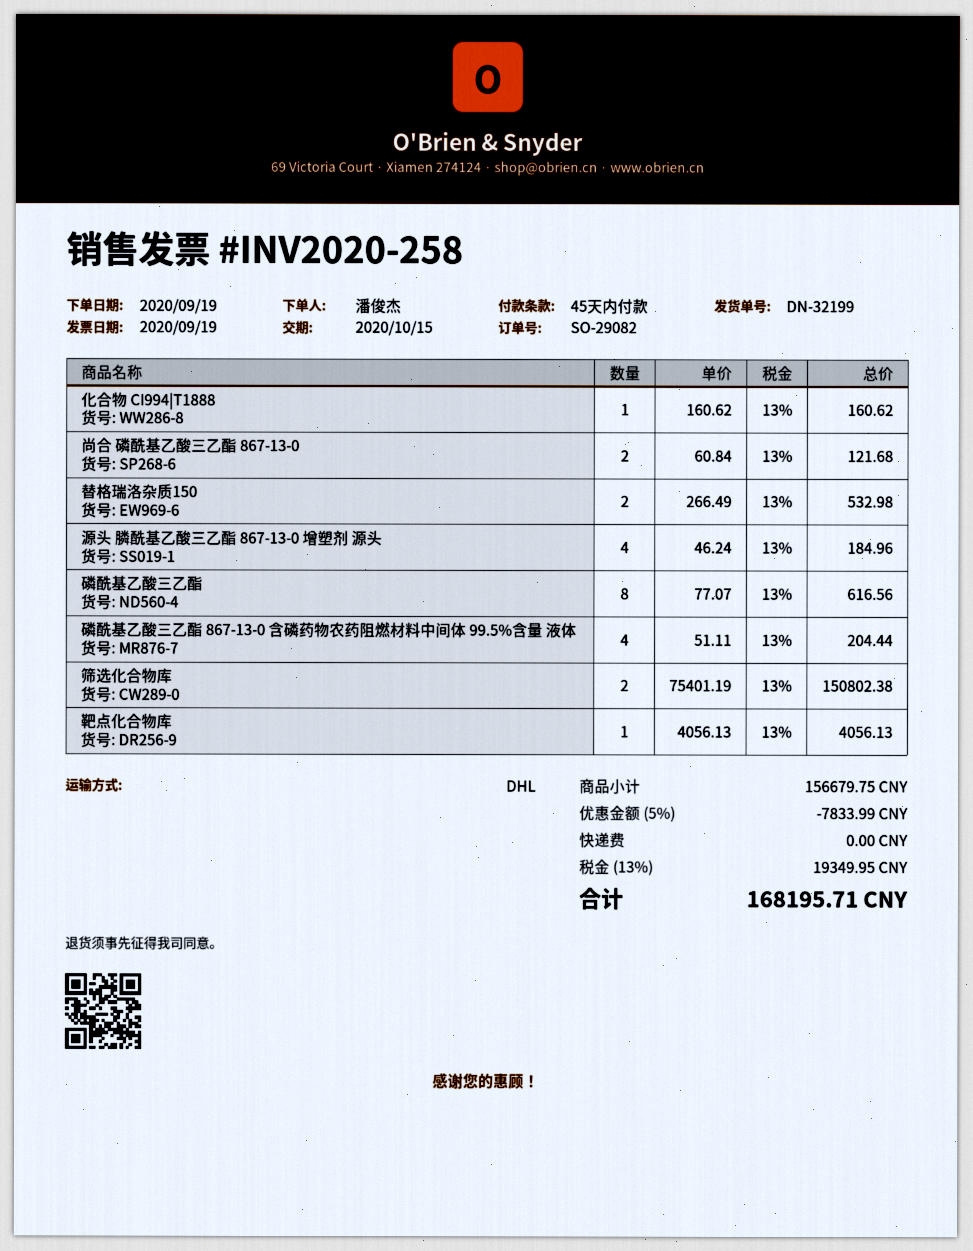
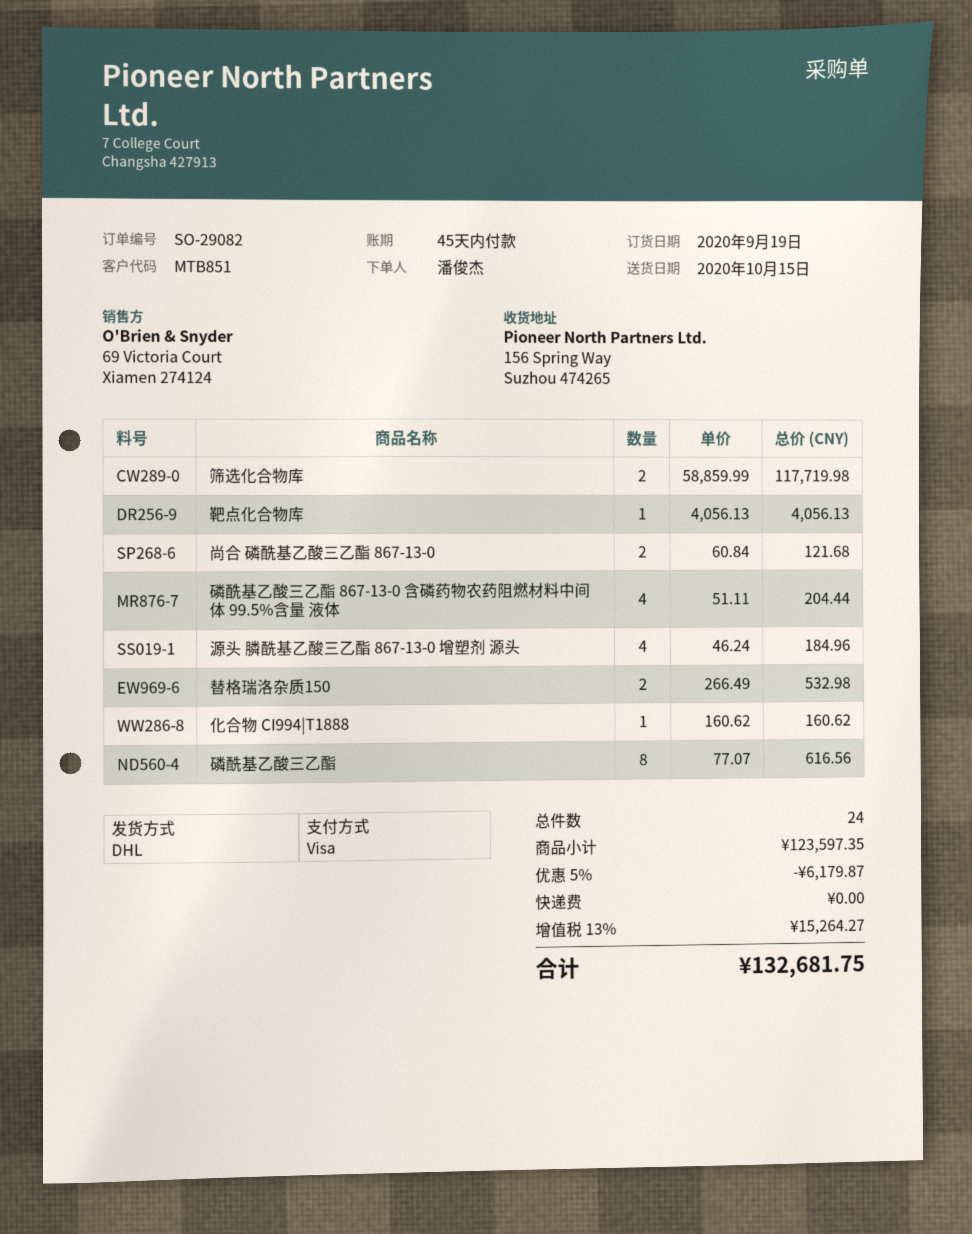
筛选化合物库: 2 x 75401.19 = 150802.38 -> 2 x 58859.99 = 117719.98
subtotal: 156679.75 -> 123597.35
discount: 5% = 7833.99 -> 5% = 6179.87
tax: 13% = 19349.95 -> 13% = 15264.27
total: 168195.71 -> 132681.75

